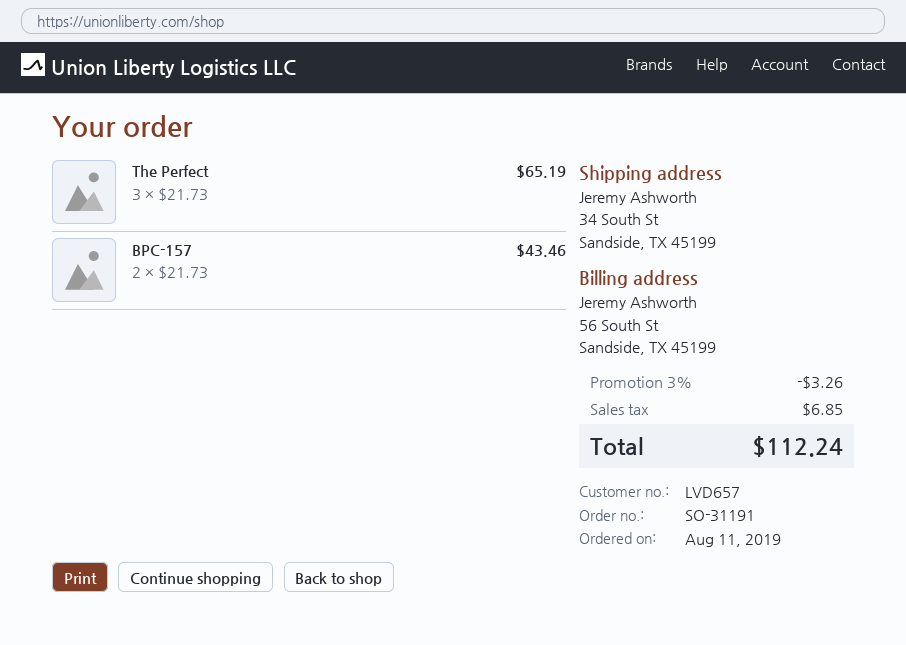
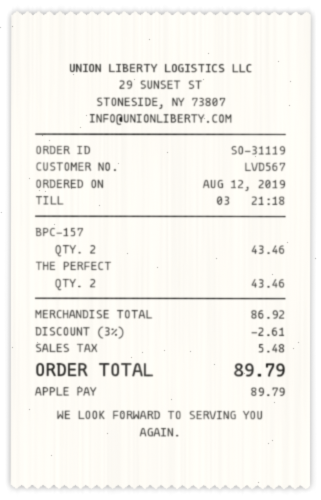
order number: SO-31191 -> SO-31119
order date: 2019-08-11 -> 2019-08-12
customer number: LVD657 -> LVD567
The Perfect: 3 for 65.19 -> 2 for 43.46
discount: 3% = 3.26 -> 3% = 2.61
tax: 6.85 -> 5.48
total: 112.24 -> 89.79

